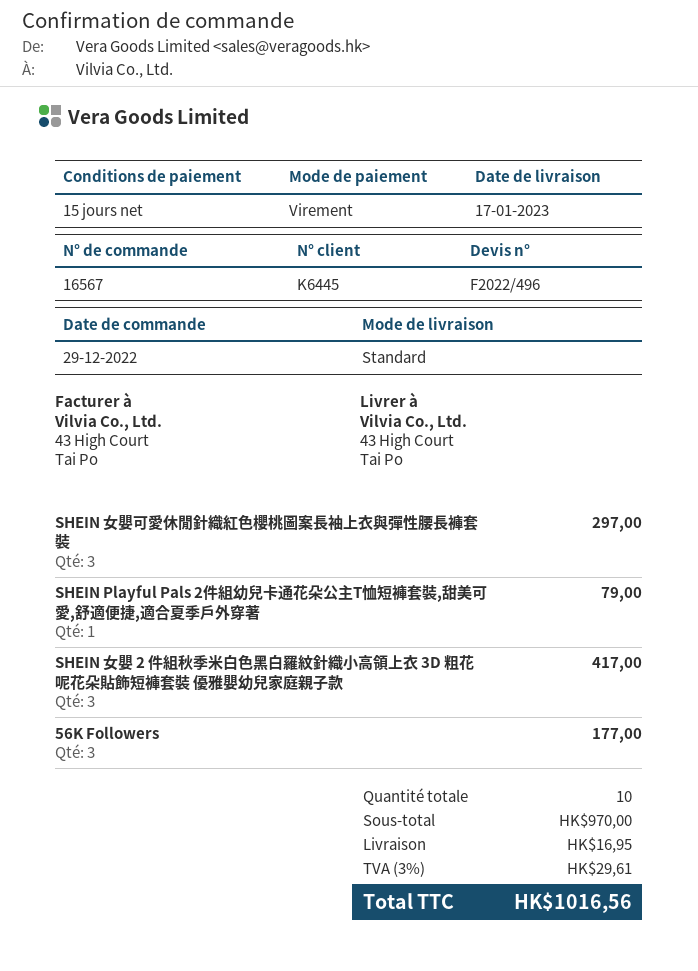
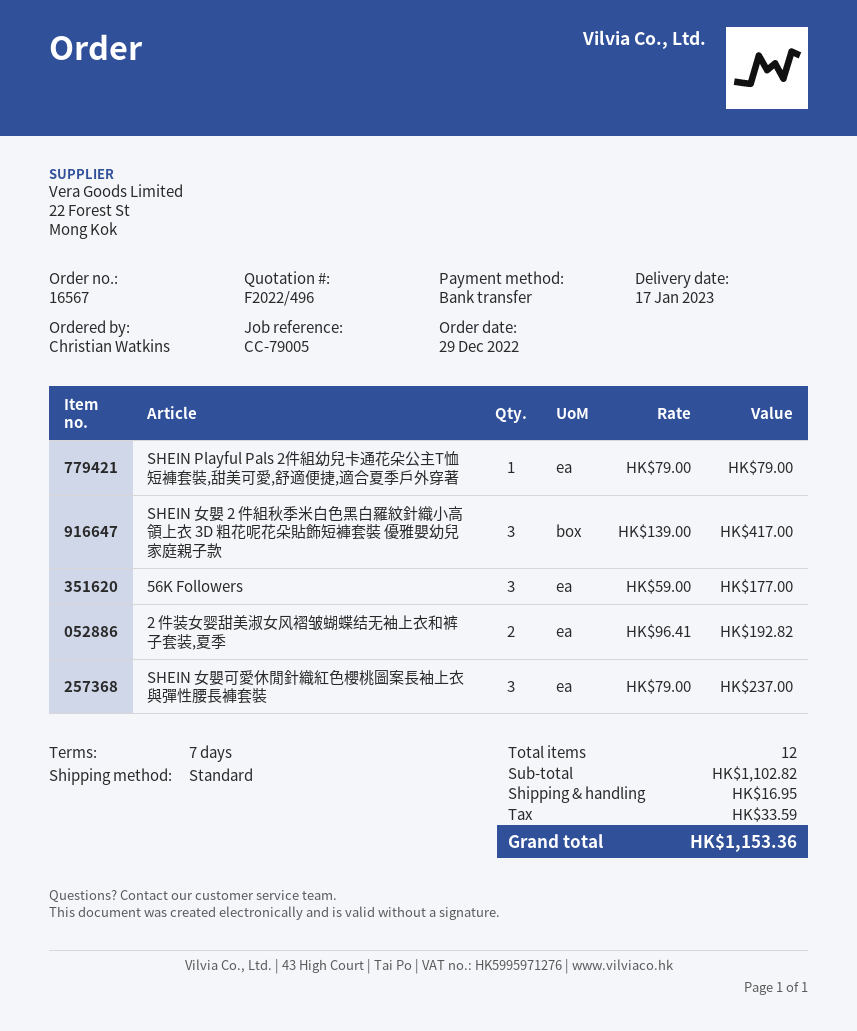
payment terms: 15 days -> 7 days
SHEIN 女嬰可愛休閒針織紅色櫻桃圖案長袖上衣與彈性腰長褲套裝: 3 for 297.00 -> 3 for 237.00
2 件装女婴甜美淑女风褶皱蝴蝶结无袖上衣和裤子套装,夏季: none -> 2 for 192.82
total quantity: 10 -> 12
subtotal: 970.00 -> 1102.82
tax: 29.61 -> 33.59
total: 1016.56 -> 1153.36

